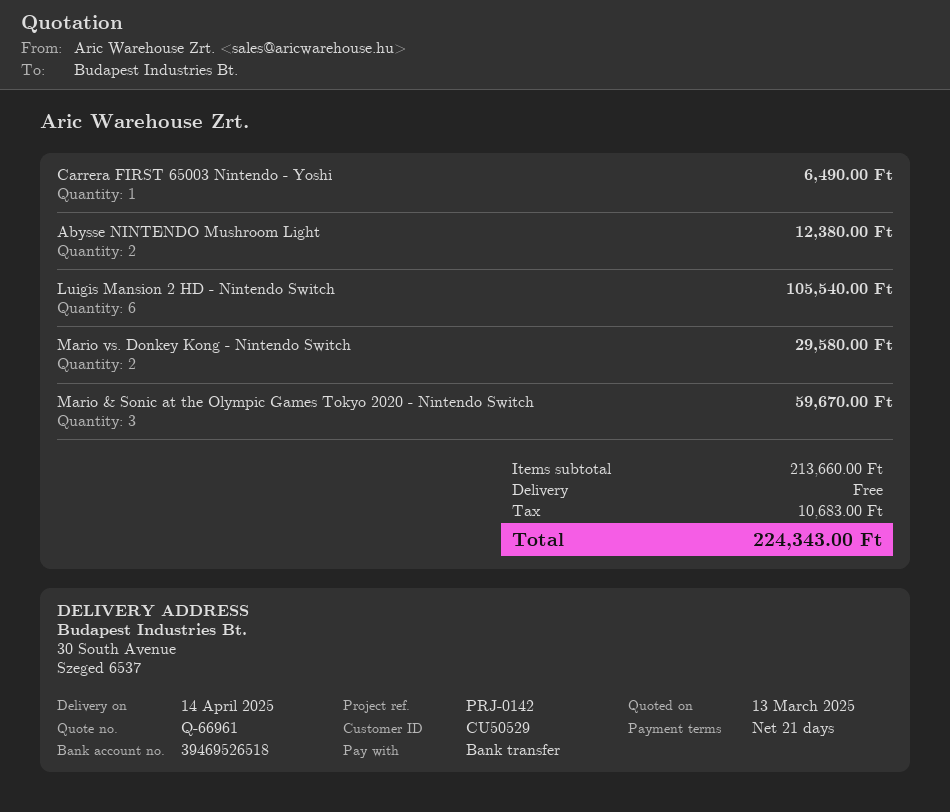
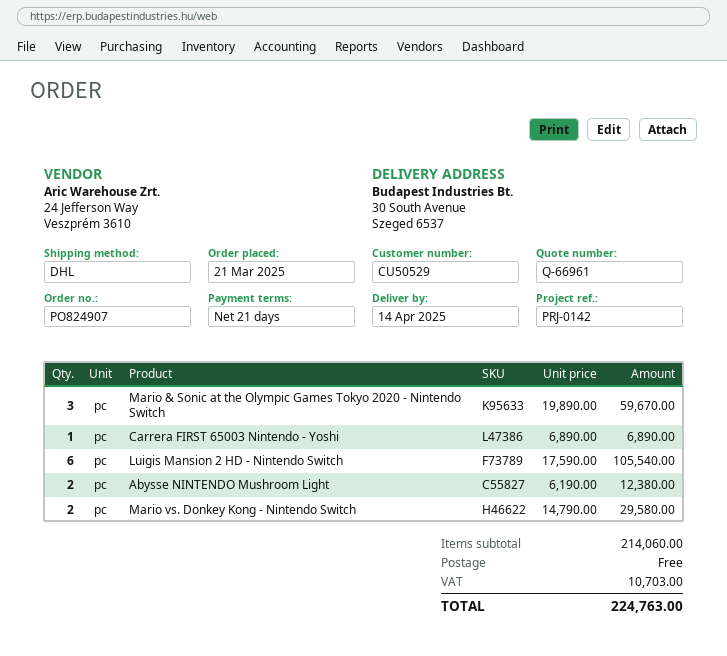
Carrera FIRST 65003 Nintendo - Yoshi: 1 for 6490.00 -> 1 for 6890.00
subtotal: 213660.00 -> 214060.00
tax: 10683.00 -> 10703.00
total: 224343.00 -> 224763.00

